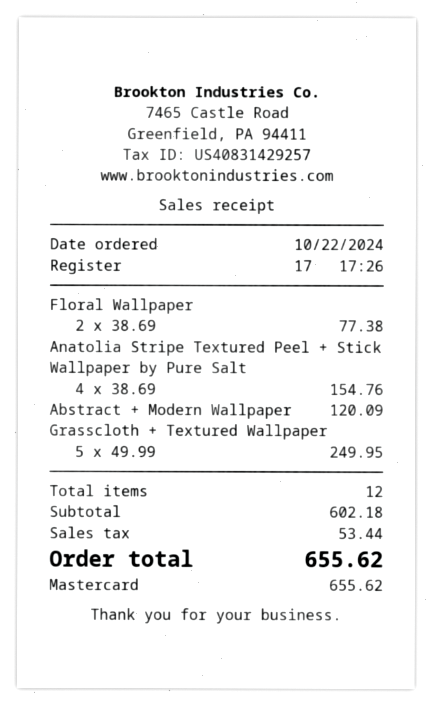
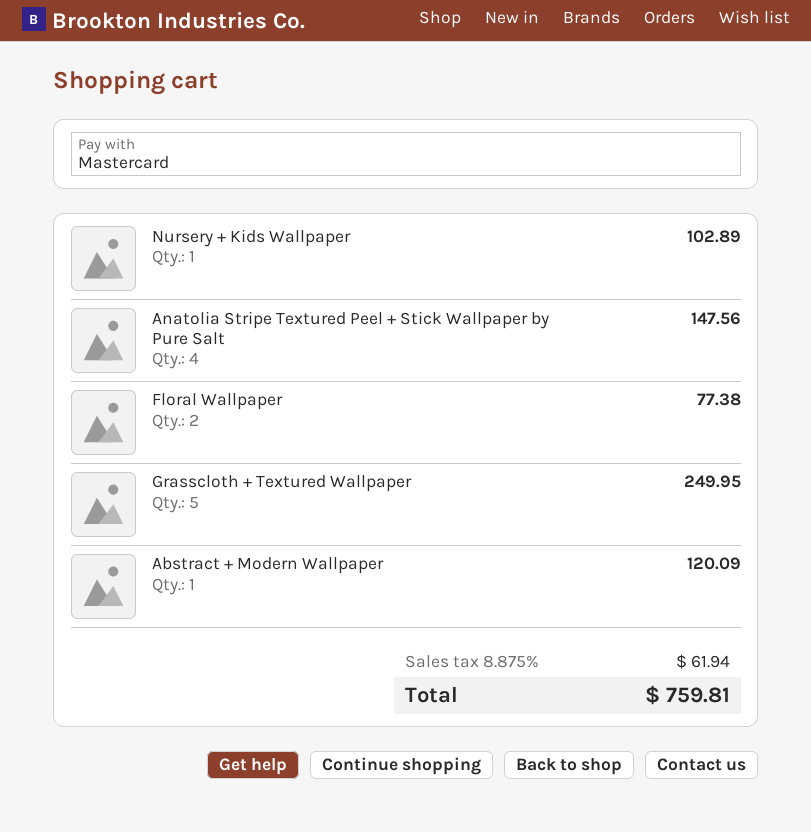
Anatolia Stripe Textured Peel + Stick Wallpaper by Pure Salt: 4 for 154.76 -> 4 for 147.56
Nursery + Kids Wallpaper: none -> 1 for 102.89
tax: 53.44 -> 61.94
total: 655.62 -> 759.81

